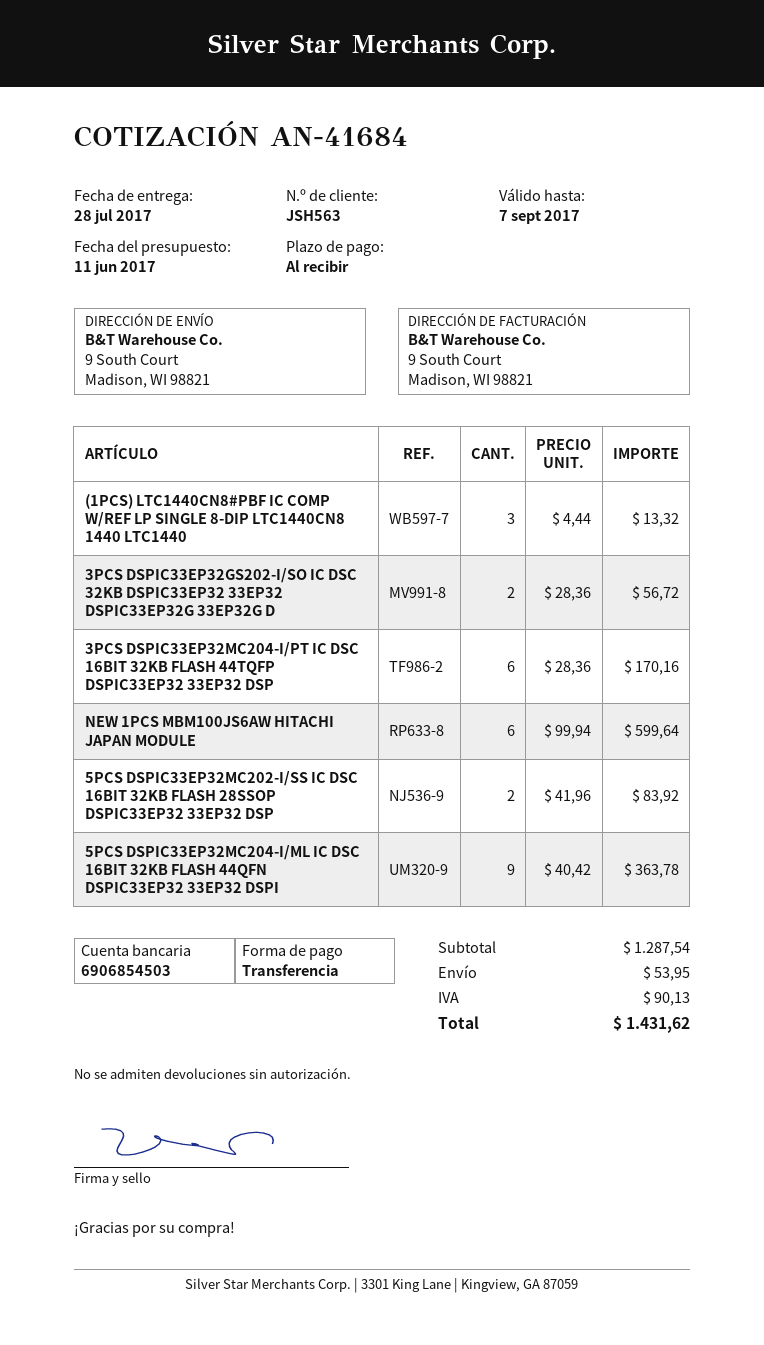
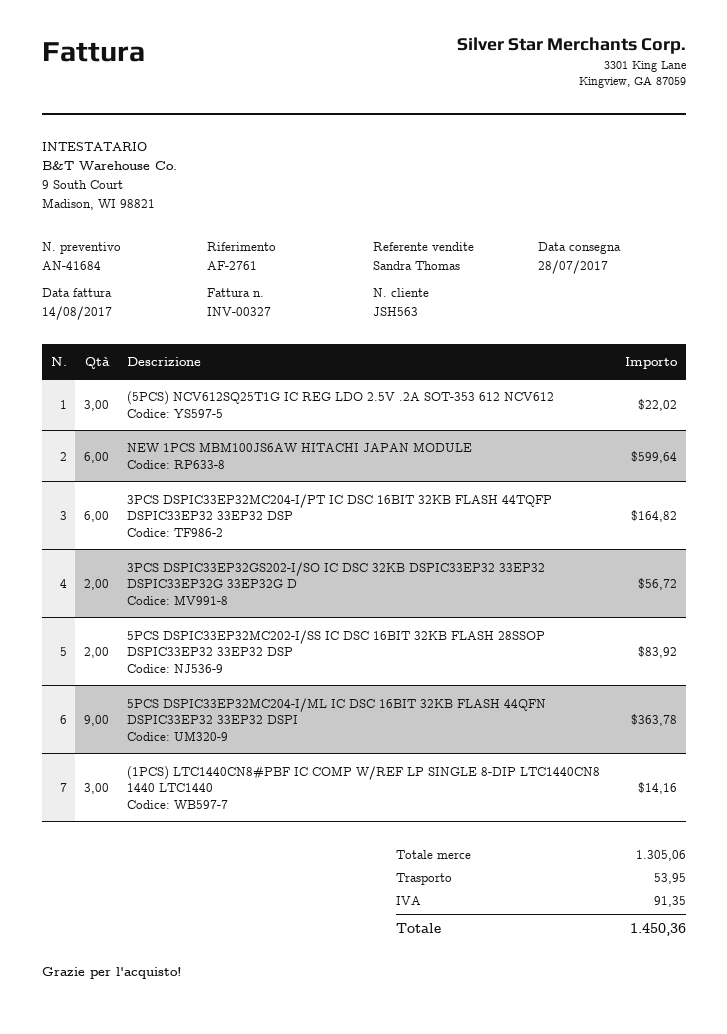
(1PCS) LTC1440CN8#PBF IC COMP W/REF LP SINGLE 8-DIP LTC1440CN8 1440 LTC1440: 3 for 13.32 -> 3 for 14.16
3PCS DSPIC33EP32MC204-I/PT IC DSC 16BIT 32KB FLASH 44TQFP DSPIC33EP32 33EP32 DSP: 6 for 170.16 -> 6 for 164.82
(5PCS) NCV612SQ25T1G IC REG LDO 2.5V .2A SOT-353 612 NCV612: none -> 3 for 22.02
subtotal: 1287.54 -> 1305.06
tax: 90.13 -> 91.35
total: 1431.62 -> 1450.36

